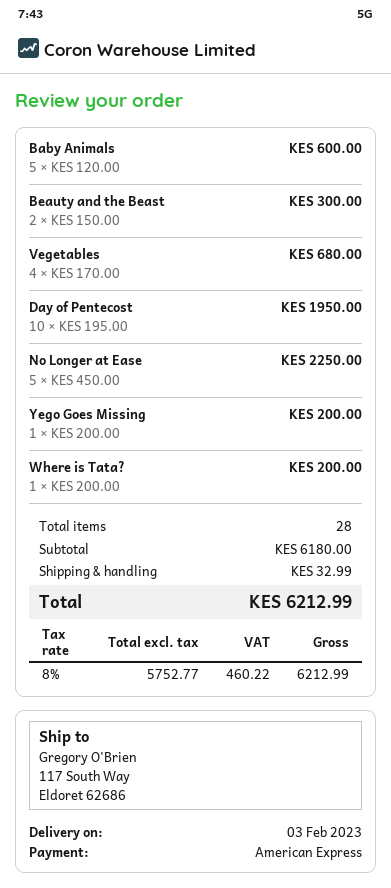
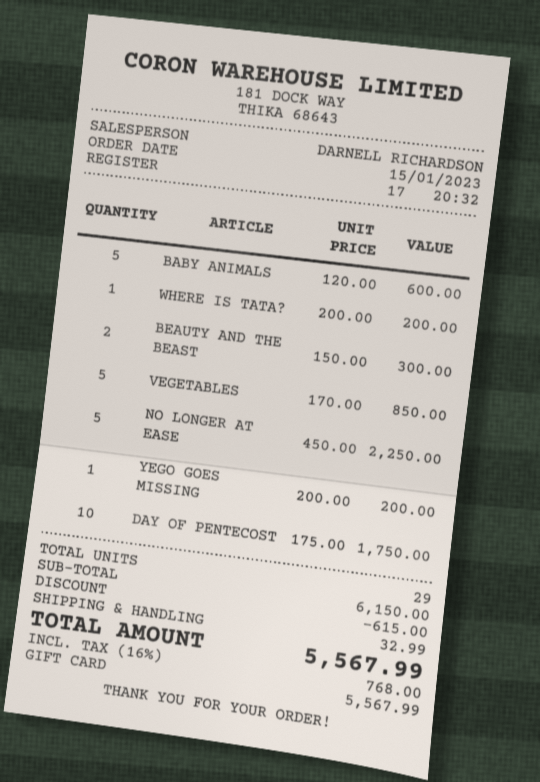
payment method: American Express -> gift card
Vegetables: 4 x 170.00 = 680.00 -> 5 x 170.00 = 850.00
Day of Pentecost: 10 x 195.00 = 1950.00 -> 10 x 175.00 = 1750.00
total quantity: 28 -> 29
subtotal: 6180.00 -> 6150.00
discount: none -> 615.00
tax: 8% = 460.22 -> 16% = 768.00
total: 6212.99 -> 5567.99

